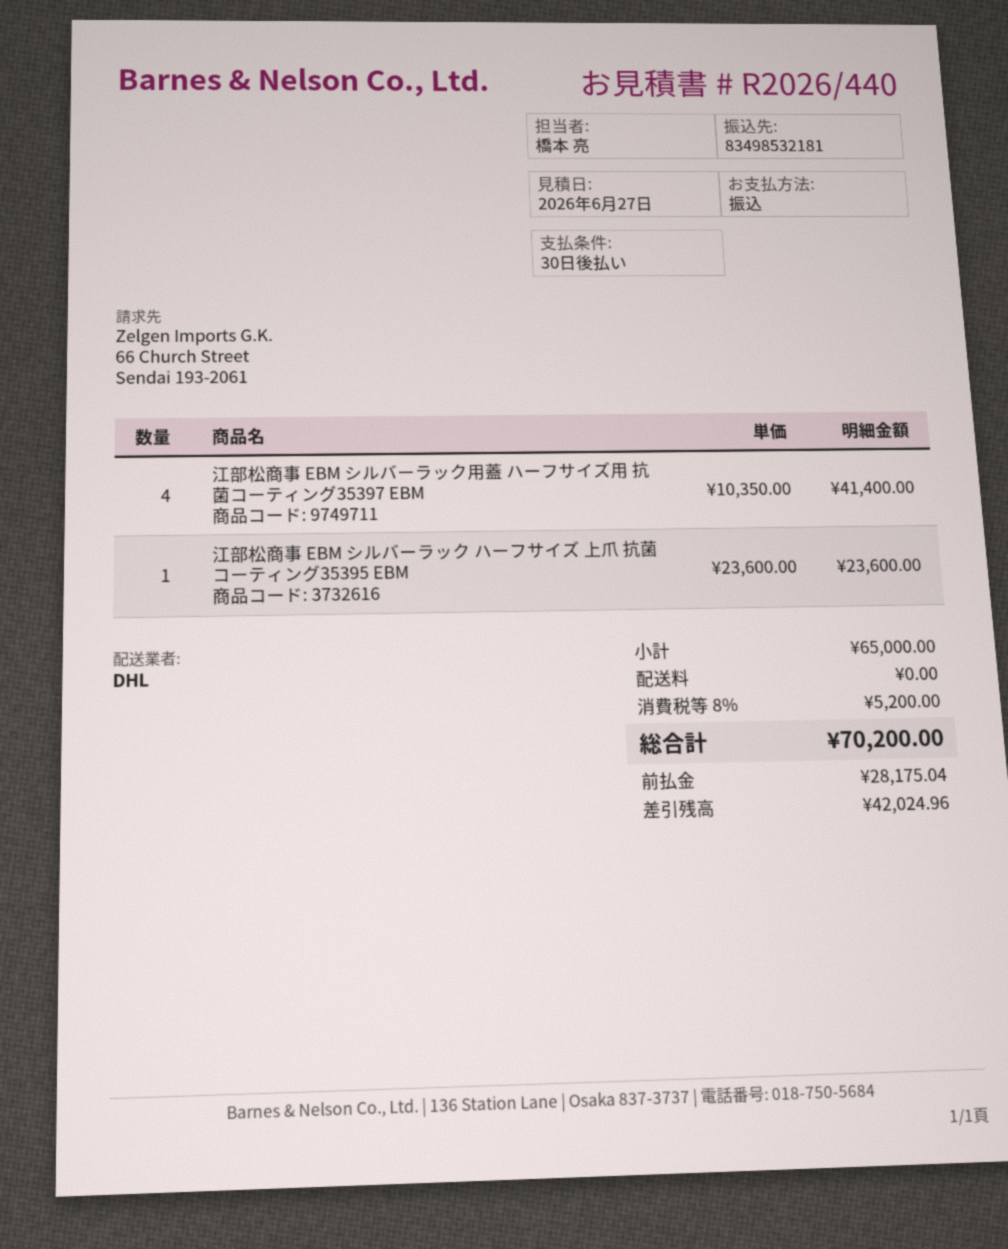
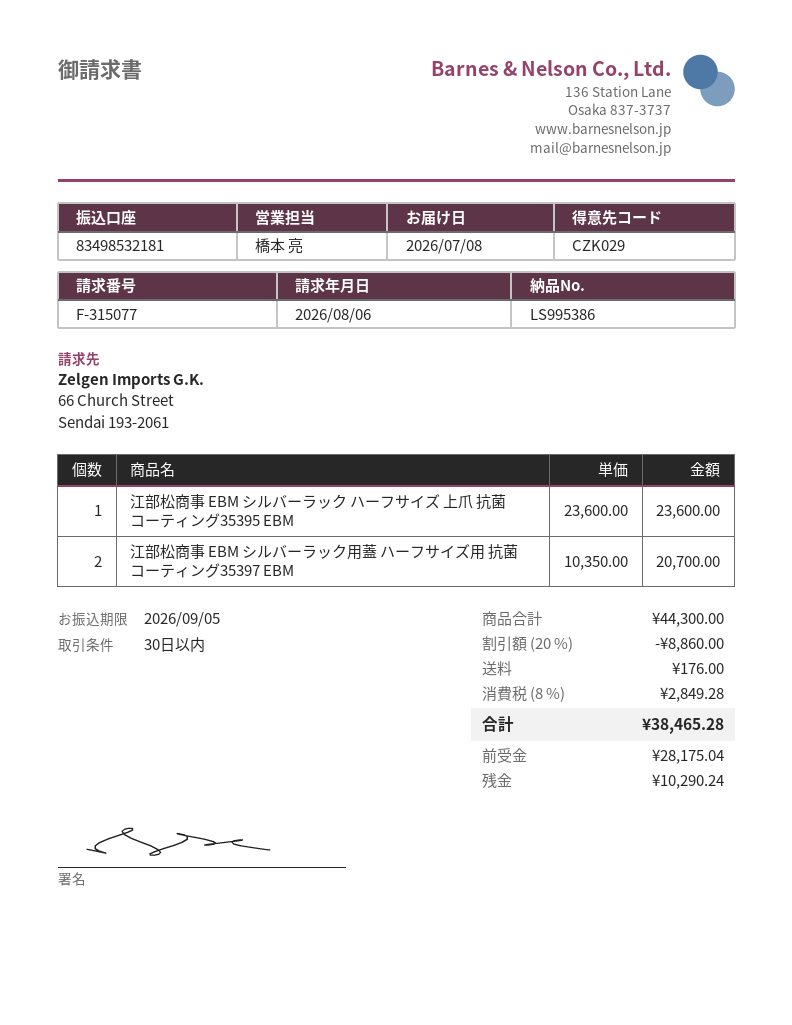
江部松商事 EBM シルバーラック用蓋 ハーフサイズ用 抗菌コーティング35397 EBM: 4 x 10350.00 = 41400.00 -> 2 x 10350.00 = 20700.00
subtotal: 65000.00 -> 44300.00
discount: none -> 20% = 8860.00
shipping: 0.00 -> 176.00
tax: 8% = 5200.00 -> 8% = 2849.28
total: 70200.00 -> 38465.28
balance: 42024.96 -> 10290.24

